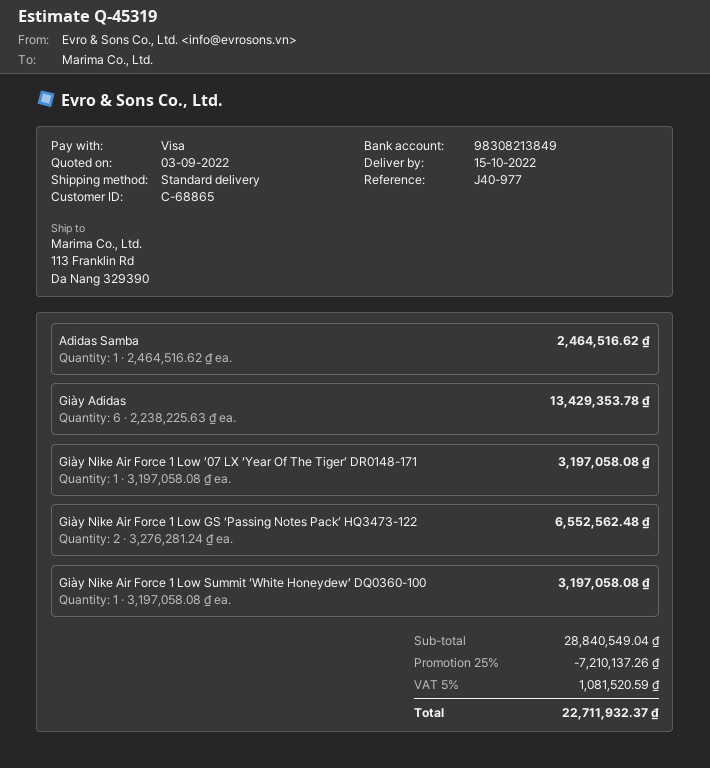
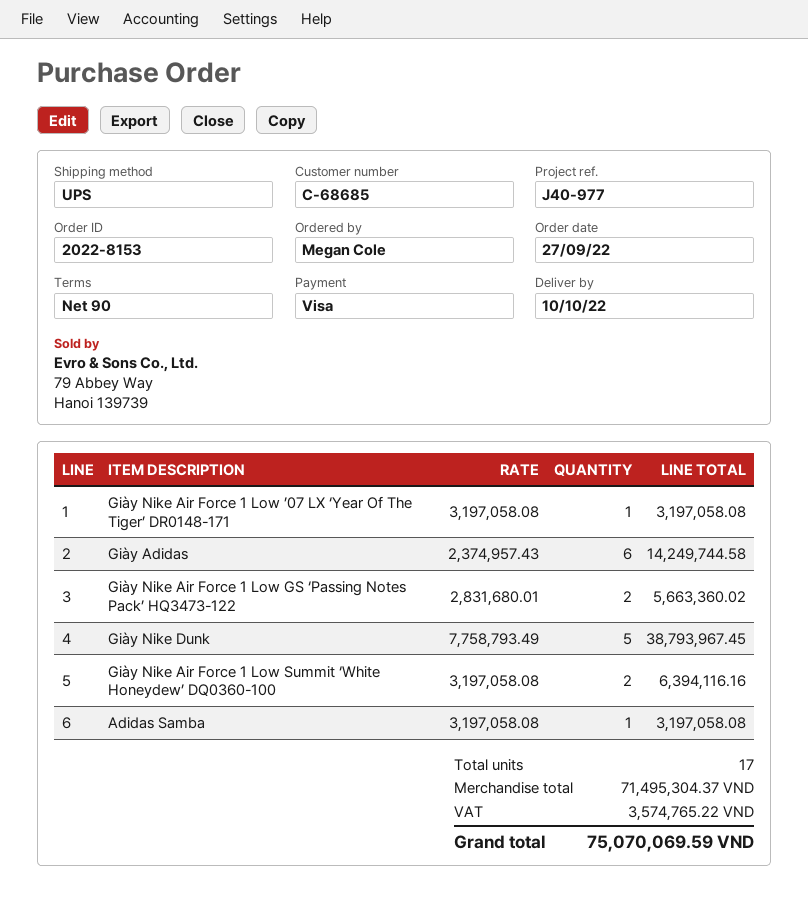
delivery date: 2022-10-15 -> 2022-10-10
customer number: C-68865 -> C-68685
shipping method: standard -> UPS
Adidas Samba: 1 x 2464516.62 = 2464516.62 -> 1 x 3197058.08 = 3197058.08
Giày Adidas: 6 x 2238225.63 = 13429353.78 -> 6 x 2374957.43 = 14249744.58
Giày Nike Air Force 1 Low GS ‘Passing Notes Pack’ HQ3473-122: 2 x 3276281.24 = 6552562.48 -> 2 x 2831680.01 = 5663360.02
Giày Nike Air Force 1 Low Summit ‘White Honeydew’ DQ0360-100: 1 x 3197058.08 = 3197058.08 -> 2 x 3197058.08 = 6394116.16
Giày Nike Dunk: none -> 5 x 7758793.49 = 38793967.45
subtotal: 28840549.04 -> 71495304.37
discount: 25% = 7210137.26 -> none
tax: 1081520.59 -> 3574765.22
total: 22711932.37 -> 75070069.59

